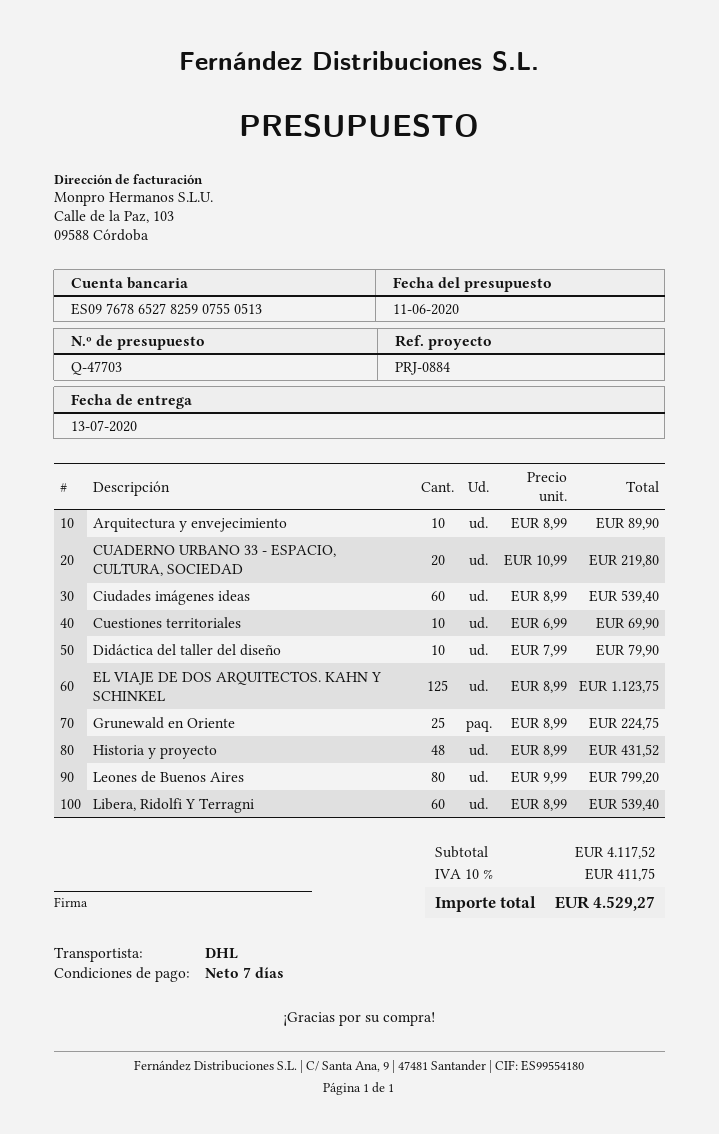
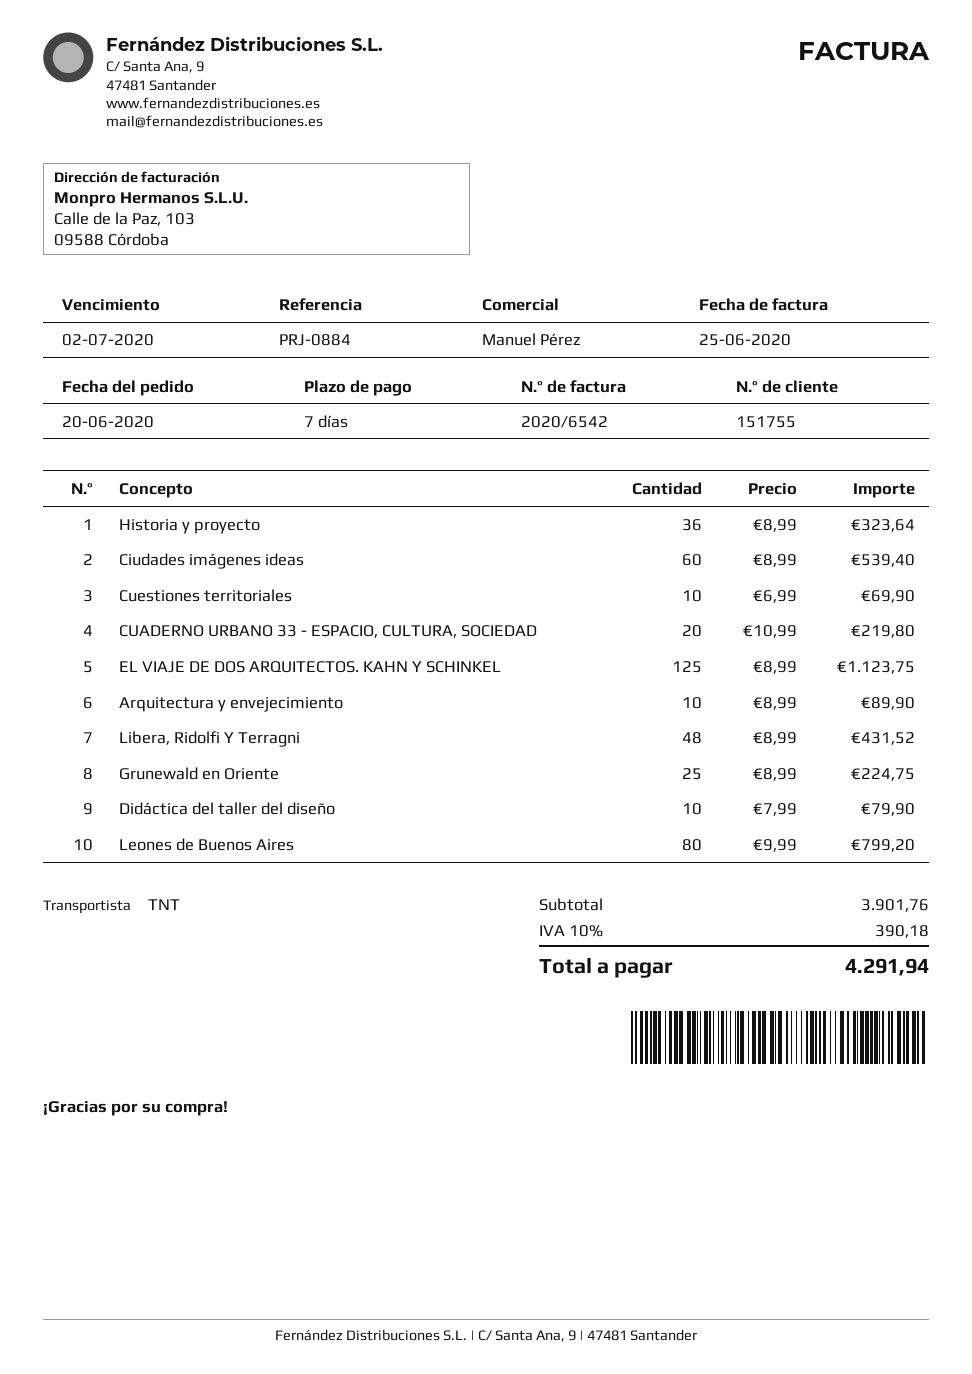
shipping method: DHL -> TNT
Historia y proyecto: 48 x 8.99 = 431.52 -> 36 x 8.99 = 323.64
Libera, Ridolfi Y Terragni: 60 x 8.99 = 539.40 -> 48 x 8.99 = 431.52
subtotal: 4117.52 -> 3901.76
tax: 10% = 411.75 -> 10% = 390.18
total: 4529.27 -> 4291.94

